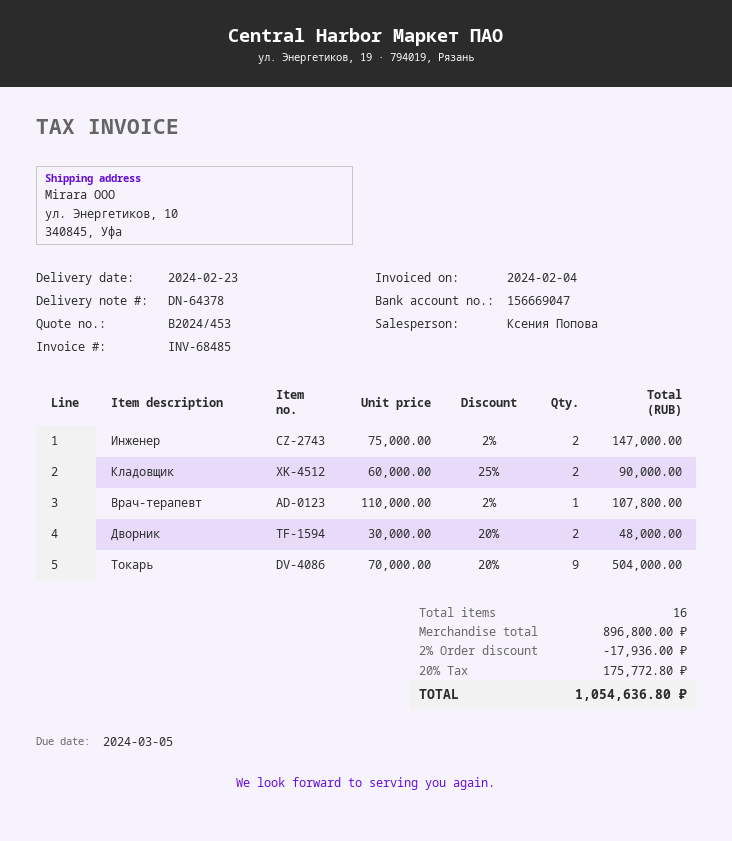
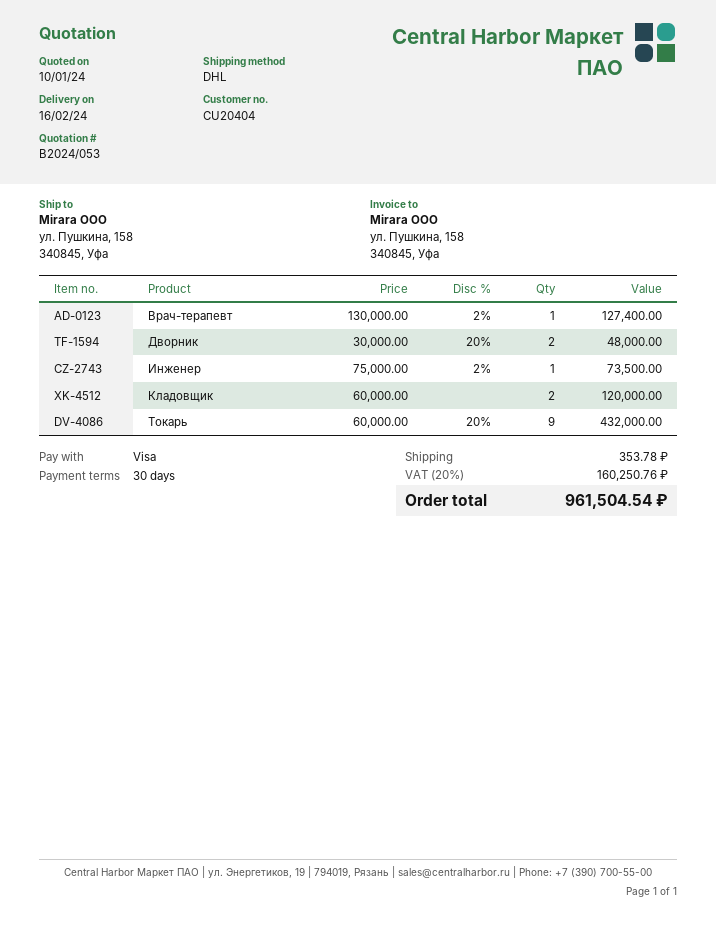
quote number: B2024/453 -> B2024/053
delivery date: 2024-02-23 -> 2024-02-16
ship to: ул. Энергетиков, 10, 340845, Уфа -> ул. Пушкина, 158, 340845, Уфа
Инженер: 2 x 75000.00 - 2% = 147000.00 -> 1 x 75000.00 - 2% = 73500.00
Кладовщик: 2 x 60000.00 - 25% = 90000.00 -> 2 x 60000.00 = 120000.00
Врач-терапевт: 1 x 110000.00 - 2% = 107800.00 -> 1 x 130000.00 - 2% = 127400.00
Токарь: 9 x 70000.00 - 20% = 504000.00 -> 9 x 60000.00 - 20% = 432000.00
discount: 2% = 17936.00 -> none
shipping: none -> 353.78
tax: 20% = 175772.80 -> 20% = 160250.76
total: 1054636.80 -> 961504.54

